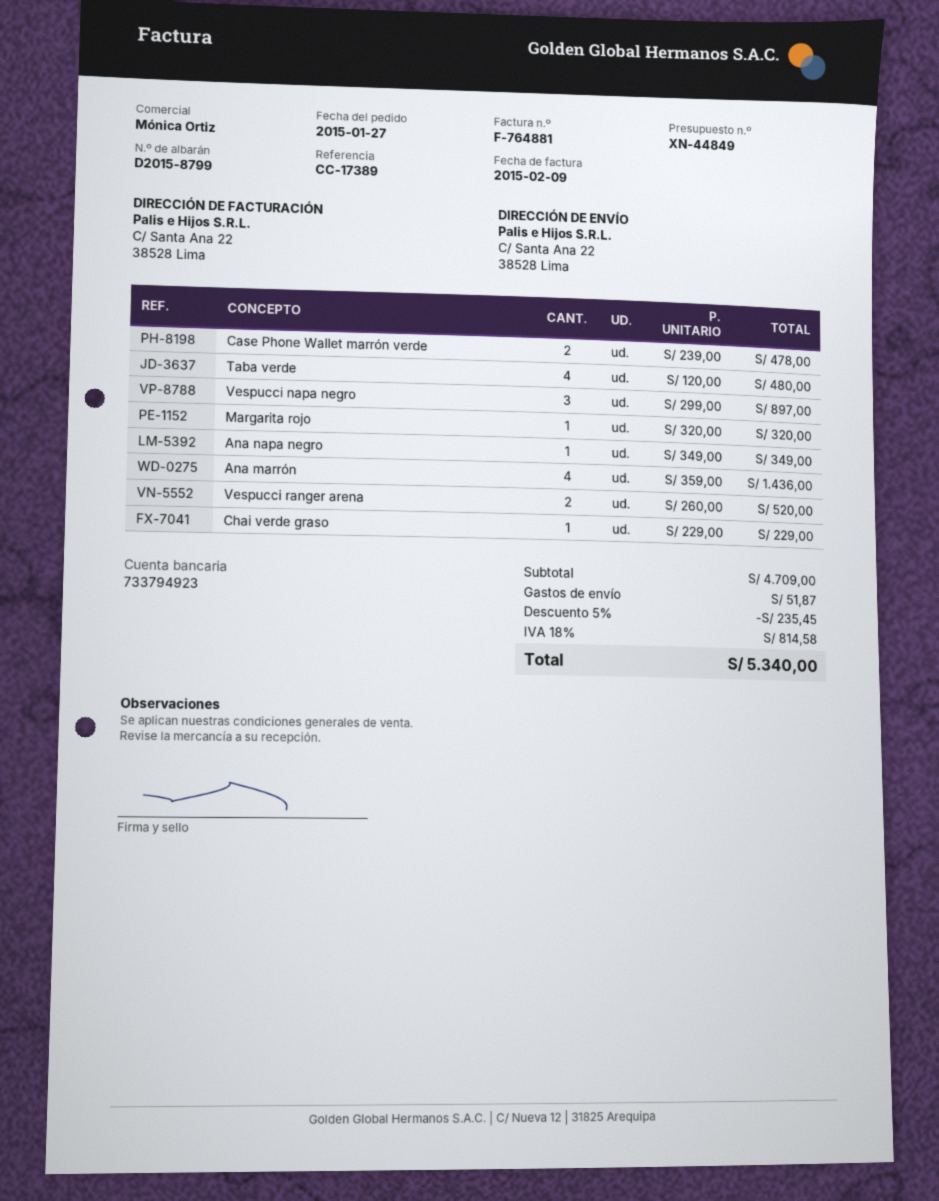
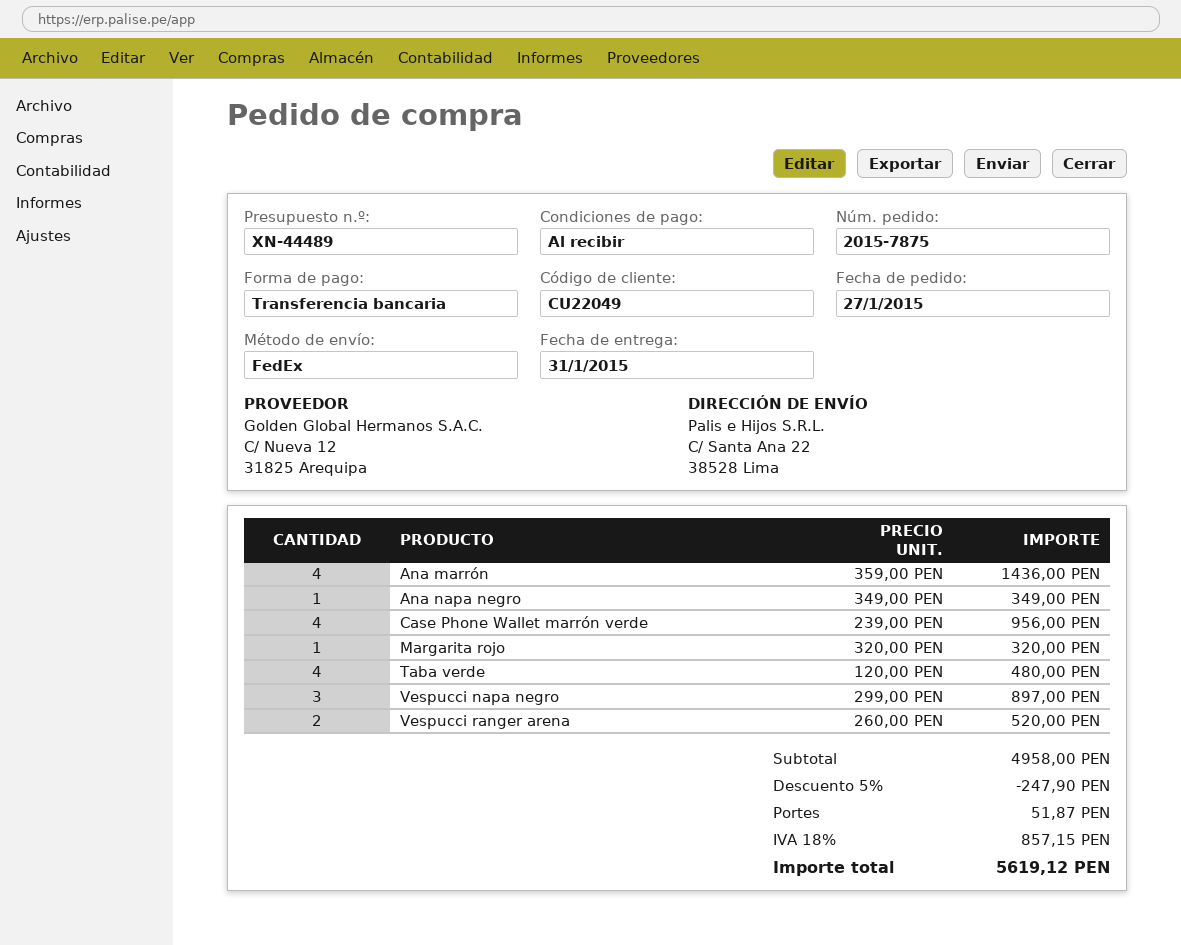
quote number: XN-44849 -> XN-44489
Case Phone Wallet marrón verde: 2 x 239.00 = 478.00 -> 4 x 239.00 = 956.00
Chai verde graso: 1 x 229.00 = 229.00 -> none
subtotal: 4709.00 -> 4958.00
discount: 5% = 235.45 -> 5% = 247.90
tax: 18% = 814.58 -> 18% = 857.15
total: 5340.00 -> 5619.12

